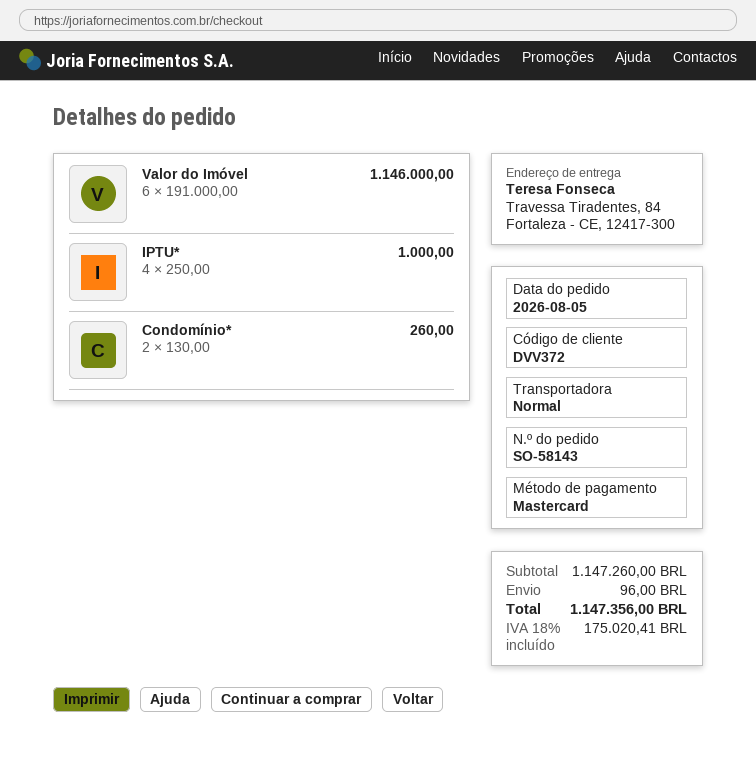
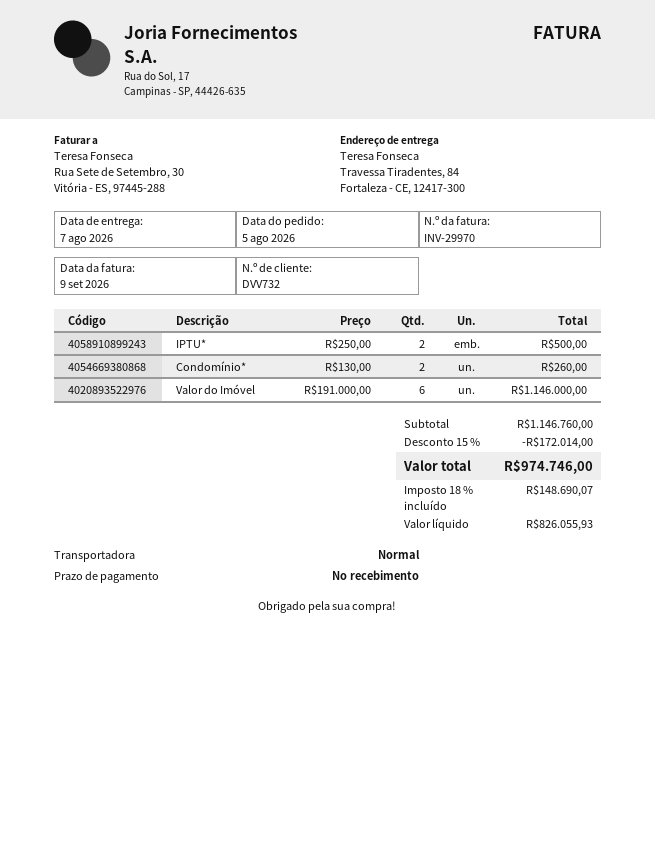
customer number: DVV372 -> DVV732
IPTU*: 4 x 250.00 = 1000.00 -> 2 x 250.00 = 500.00
subtotal: 1147260.00 -> 1146760.00
discount: none -> 15% = 172014.00
shipping: 96.00 -> none
tax: 18% = 175020.41 -> 18% = 148690.07
total: 1147356.00 -> 974746.00

